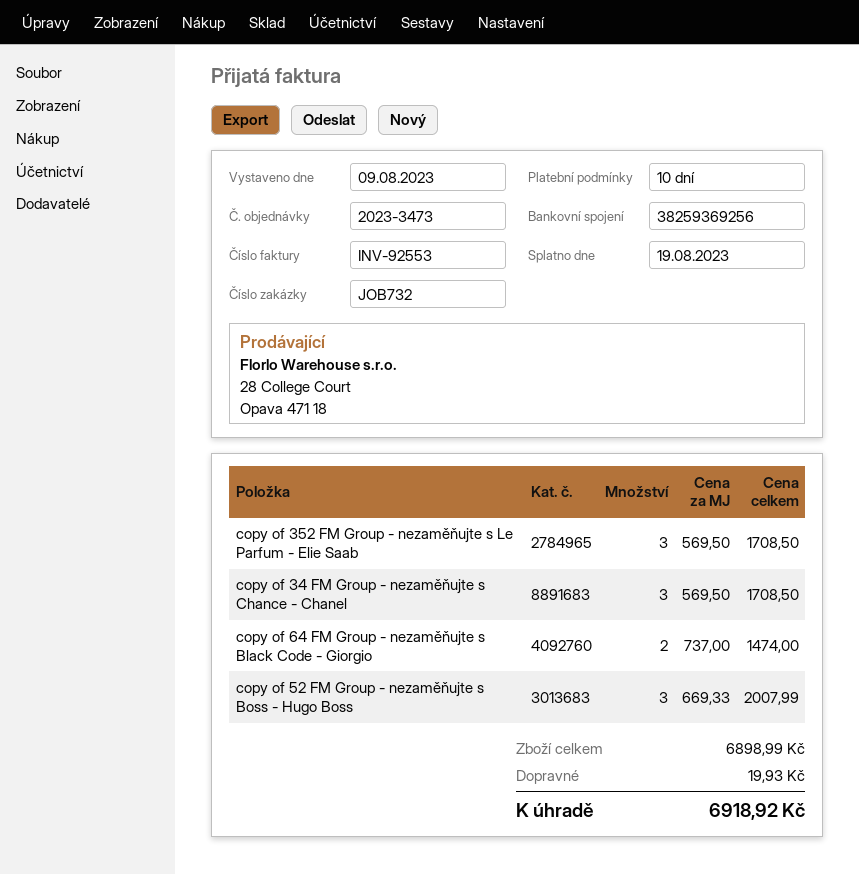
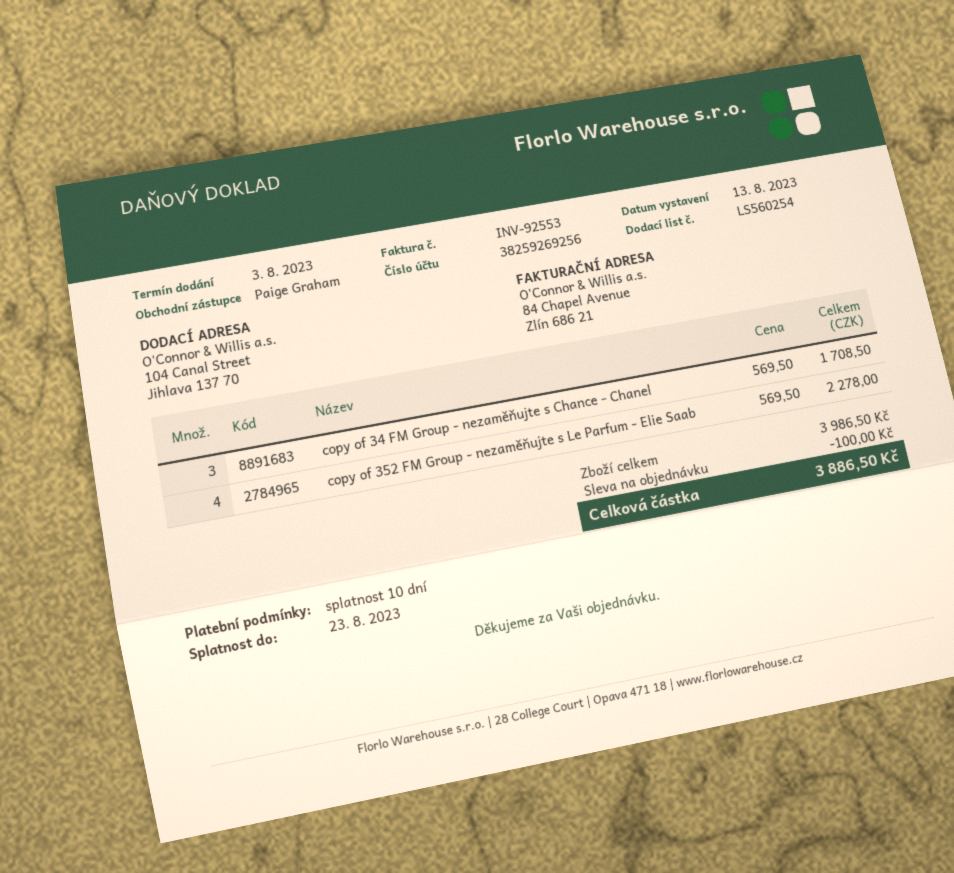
invoice date: 2023-08-09 -> 2023-08-13
due date: 2023-08-19 -> 2023-08-23
bank account: 38259369256 -> 38259269256
copy of 352 FM Group - nezaměňujte s Le Parfum - Elie Saab: 3 x 569.50 = 1708.50 -> 4 x 569.50 = 2278.00
copy of 64 FM Group - nezaměňujte s Black Code - Giorgio: 2 x 737.00 = 1474.00 -> none
copy of 52 FM Group - nezaměňujte s Boss - Hugo Boss: 3 x 669.33 = 2007.99 -> none
subtotal: 6898.99 -> 3986.50
discount: none -> 100.00
shipping: 19.93 -> none
total: 6918.92 -> 3886.50

